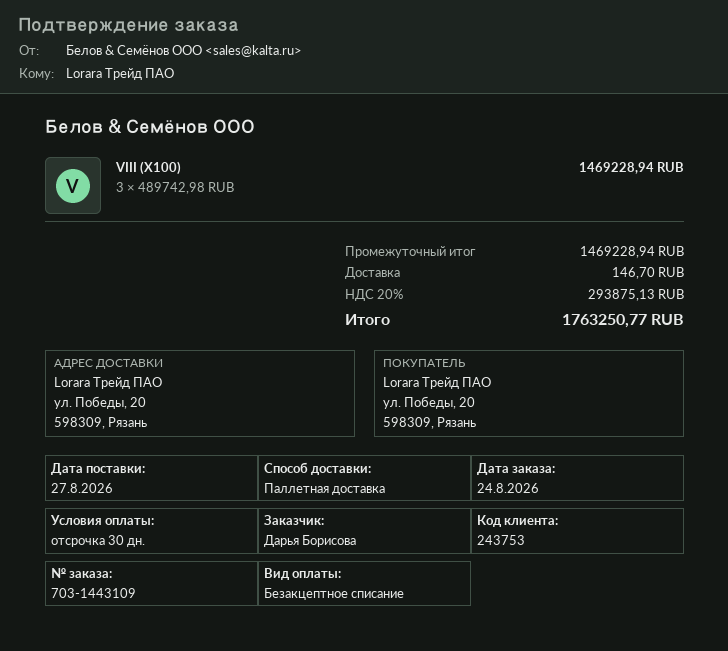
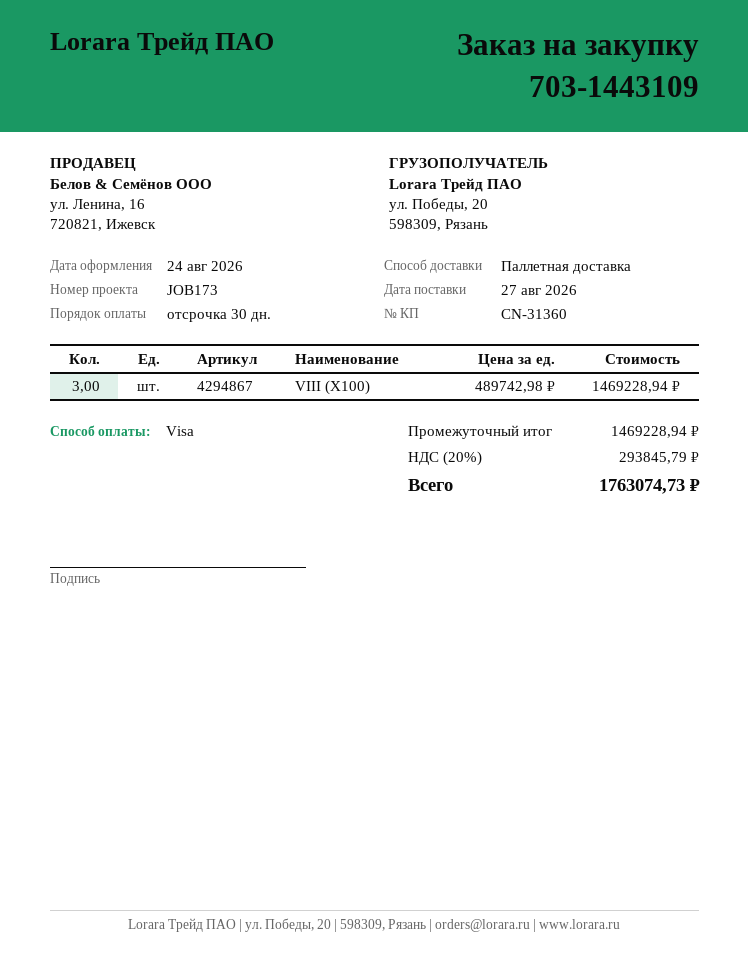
payment method: direct debit -> Visa
shipping: 146.70 -> none
tax: 20% = 293875.13 -> 20% = 293845.79
total: 1763250.77 -> 1763074.73

